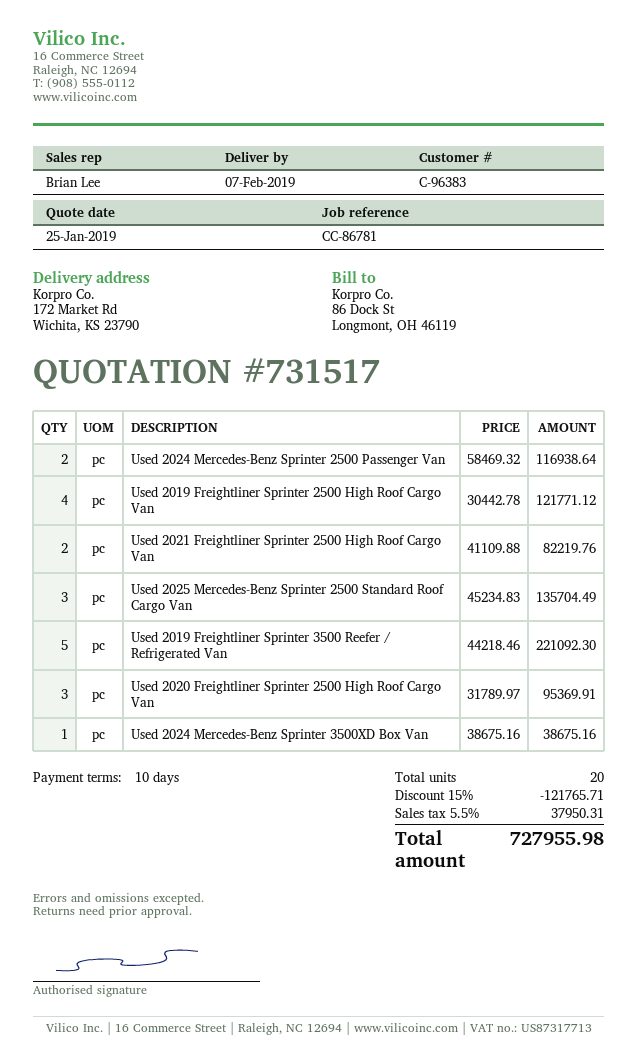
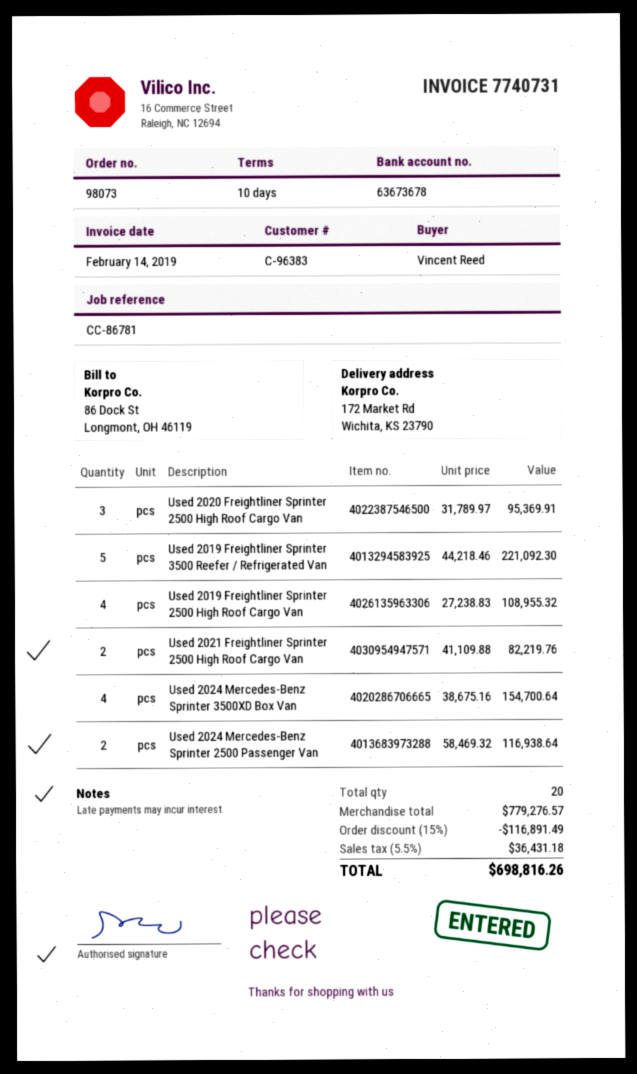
Used 2019 Freightliner Sprinter 2500 High Roof Cargo Van: 4 x 30442.78 = 121771.12 -> 4 x 27238.83 = 108955.32
Used 2025 Mercedes-Benz Sprinter 2500 Standard Roof Cargo Van: 3 x 45234.83 = 135704.49 -> none
Used 2024 Mercedes-Benz Sprinter 3500XD Box Van: 1 x 38675.16 = 38675.16 -> 4 x 38675.16 = 154700.64
discount: 15% = 121765.71 -> 15% = 116891.49
tax: 5.5% = 37950.31 -> 5.5% = 36431.18
total: 727955.98 -> 698816.26

